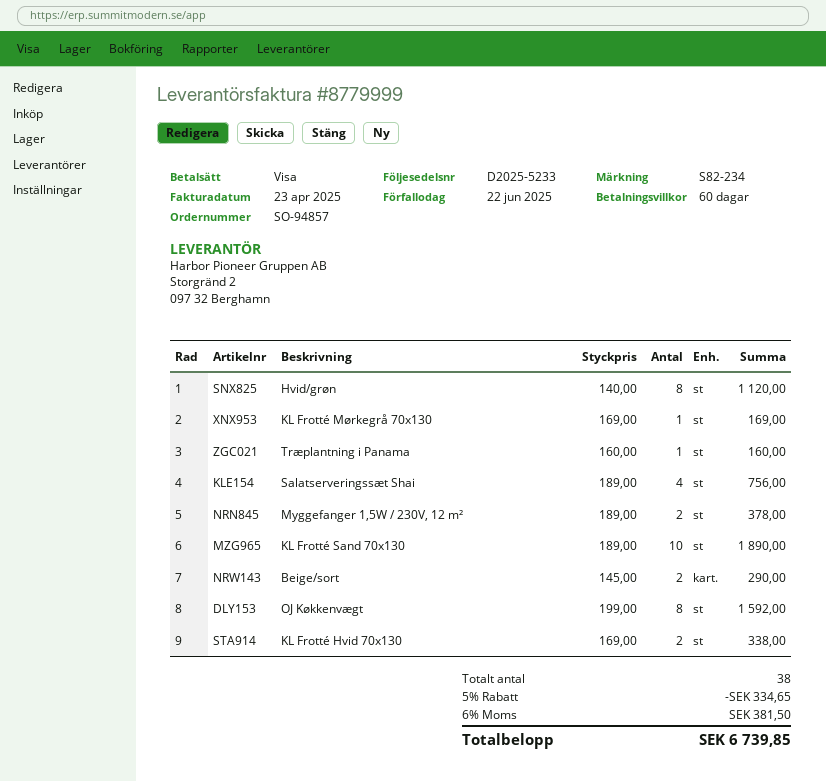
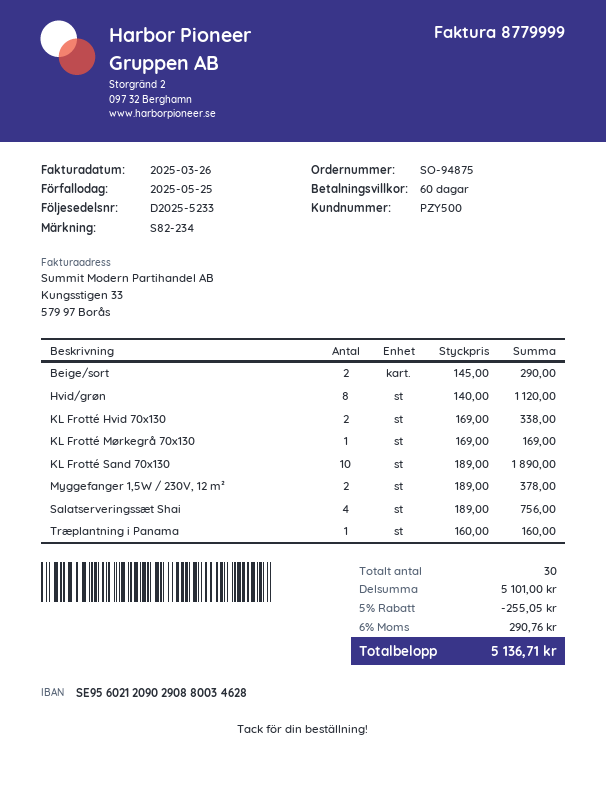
order number: SO-94857 -> SO-94875
invoice date: 2025-04-23 -> 2025-03-26
due date: 2025-06-22 -> 2025-05-25
OJ Køkkenvægt: 8 x 199.00 = 1592.00 -> none
total quantity: 38 -> 30
discount: 5% = 334.65 -> 5% = 255.05
tax: 6% = 381.50 -> 6% = 290.76
total: 6739.85 -> 5136.71

